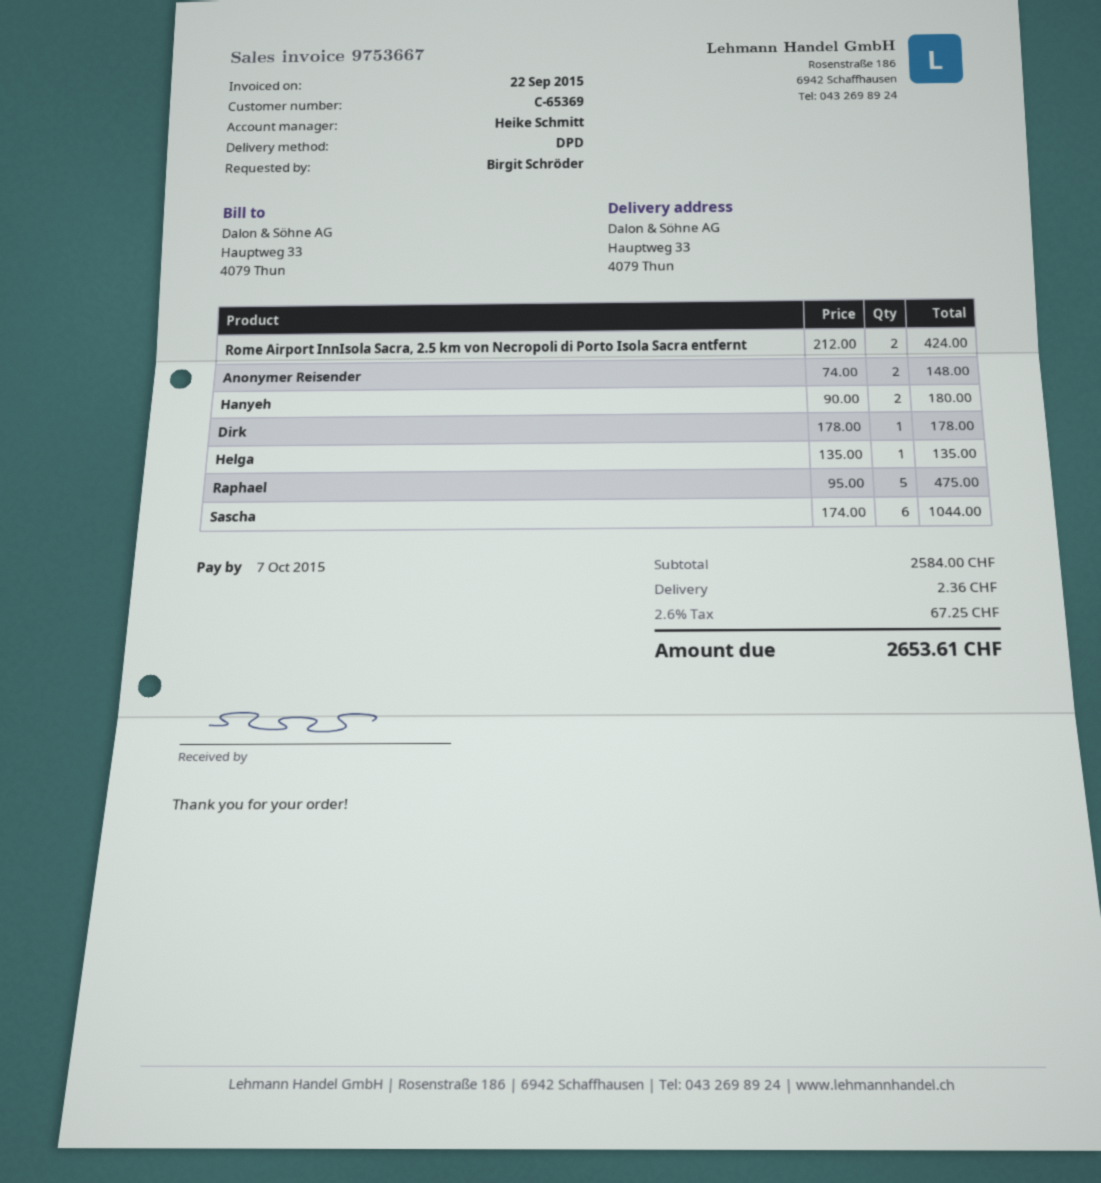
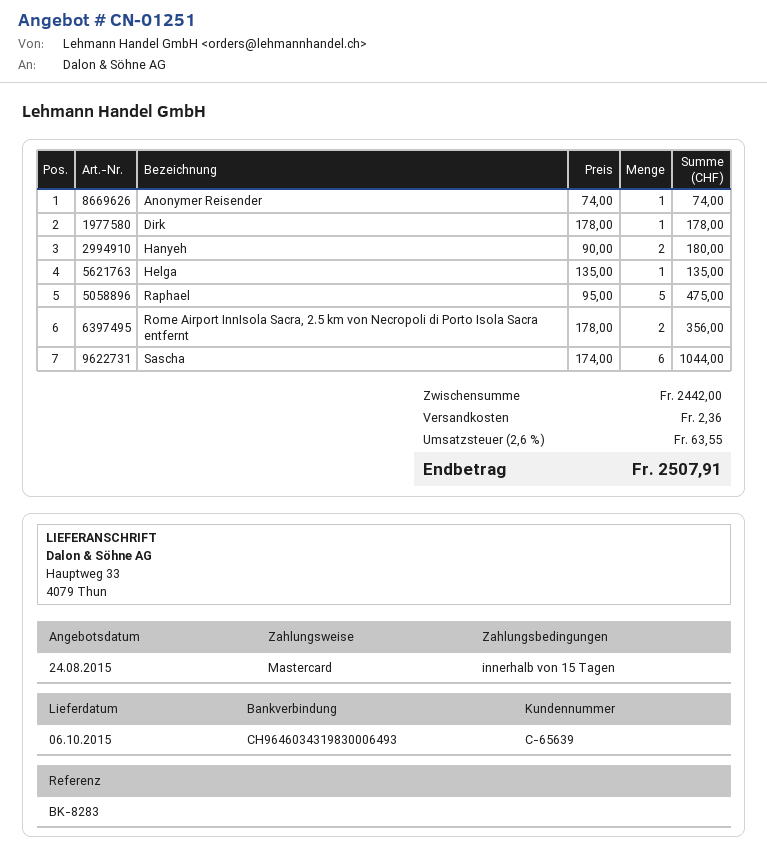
customer number: C-65369 -> C-65639
Rome Airport InnIsola Sacra, 2.5 km von Necropoli di Porto Isola Sacra entfernt: 2 x 212.00 = 424.00 -> 2 x 178.00 = 356.00
Anonymer Reisender: 2 x 74.00 = 148.00 -> 1 x 74.00 = 74.00
subtotal: 2584.00 -> 2442.00
tax: 2.6% = 67.25 -> 2.6% = 63.55
total: 2653.61 -> 2507.91

